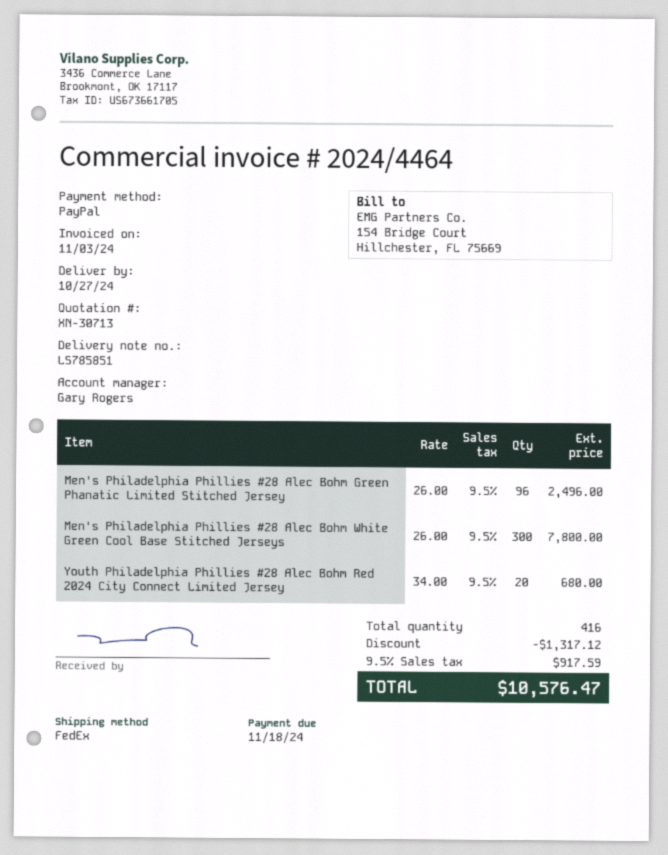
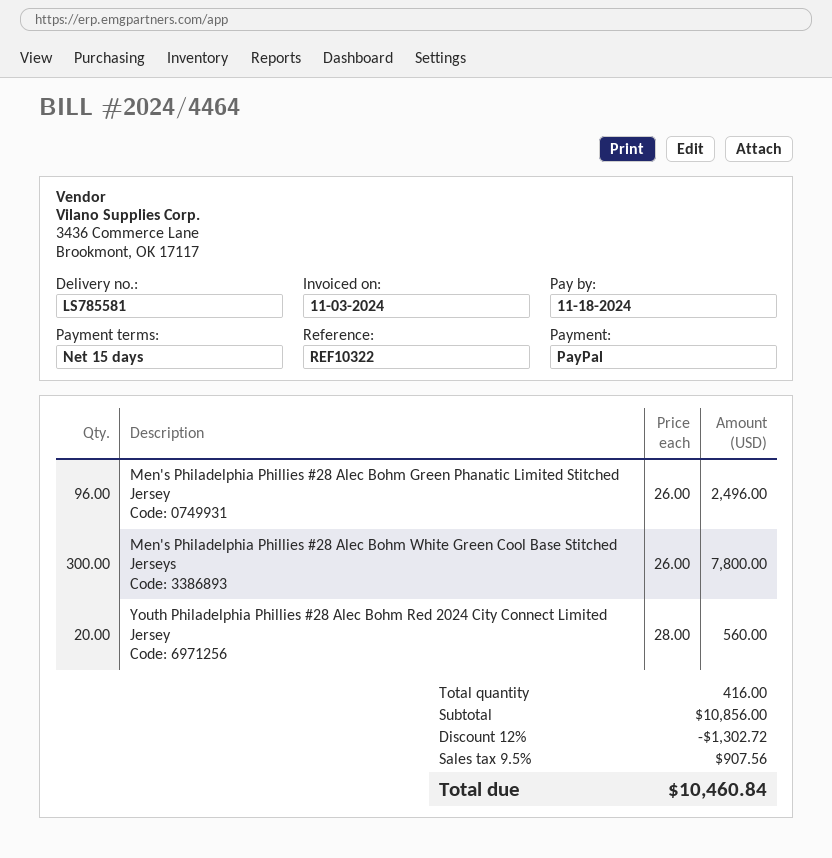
delivery note number: LS785851 -> LS785581
Youth Philadelphia Phillies #28 Alec Bohm Red 2024 City Connect Limited Jersey: 20 x 34.00 = 680.00 -> 20 x 28.00 = 560.00
discount: 1317.12 -> 1302.72
tax: 9.5% = 917.59 -> 9.5% = 907.56
total: 10576.47 -> 10460.84

